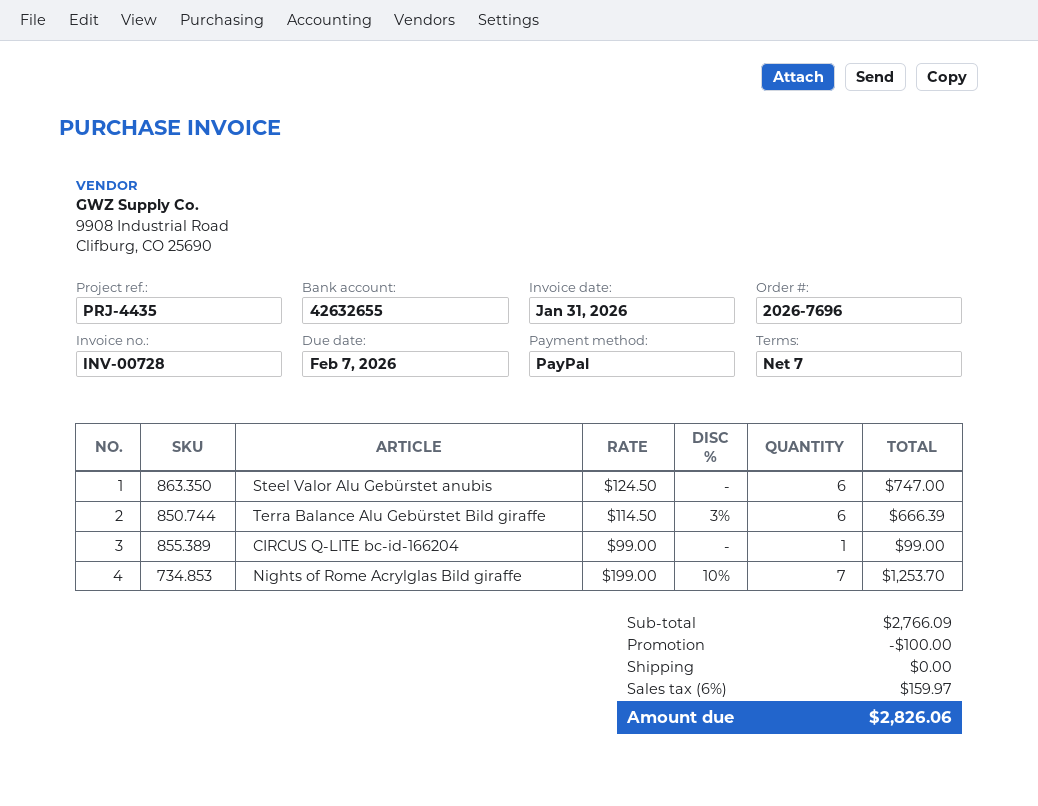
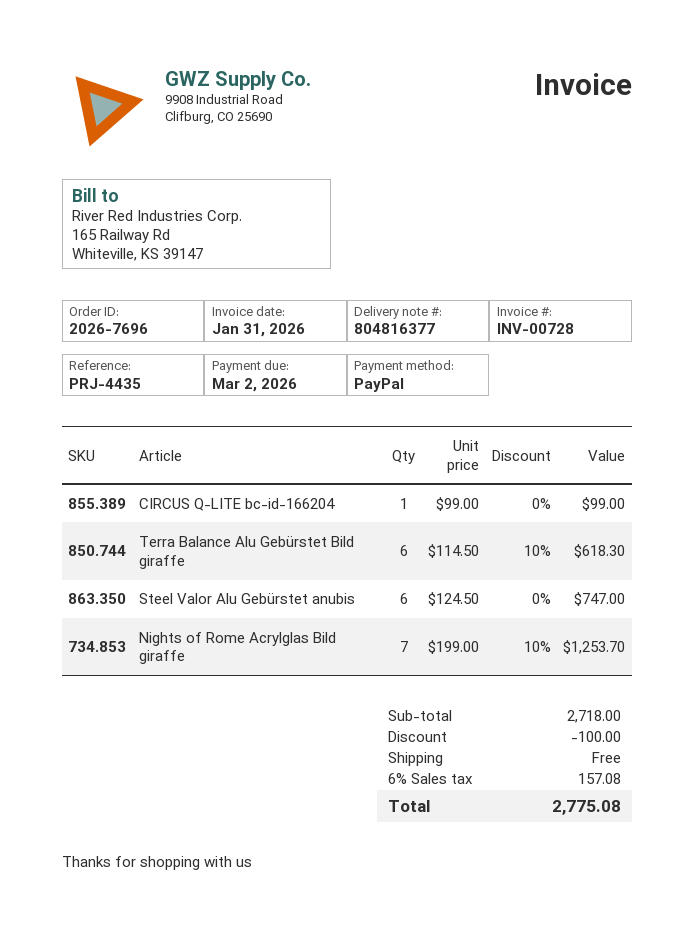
due date: 2026-02-07 -> 2026-03-02
Terra Balance Alu Gebürstet Bild giraffe: 6 x 114.50 - 3% = 666.39 -> 6 x 114.50 - 10% = 618.30
subtotal: 2766.09 -> 2718.00
tax: 6% = 159.97 -> 6% = 157.08
total: 2826.06 -> 2775.08

